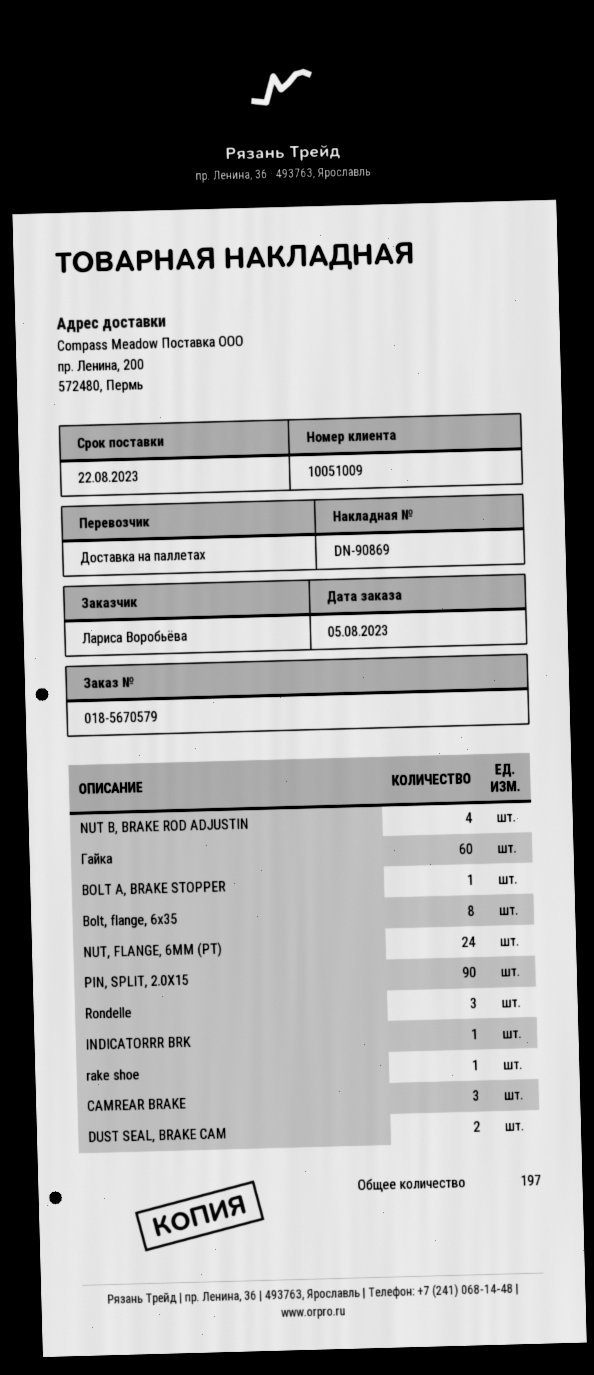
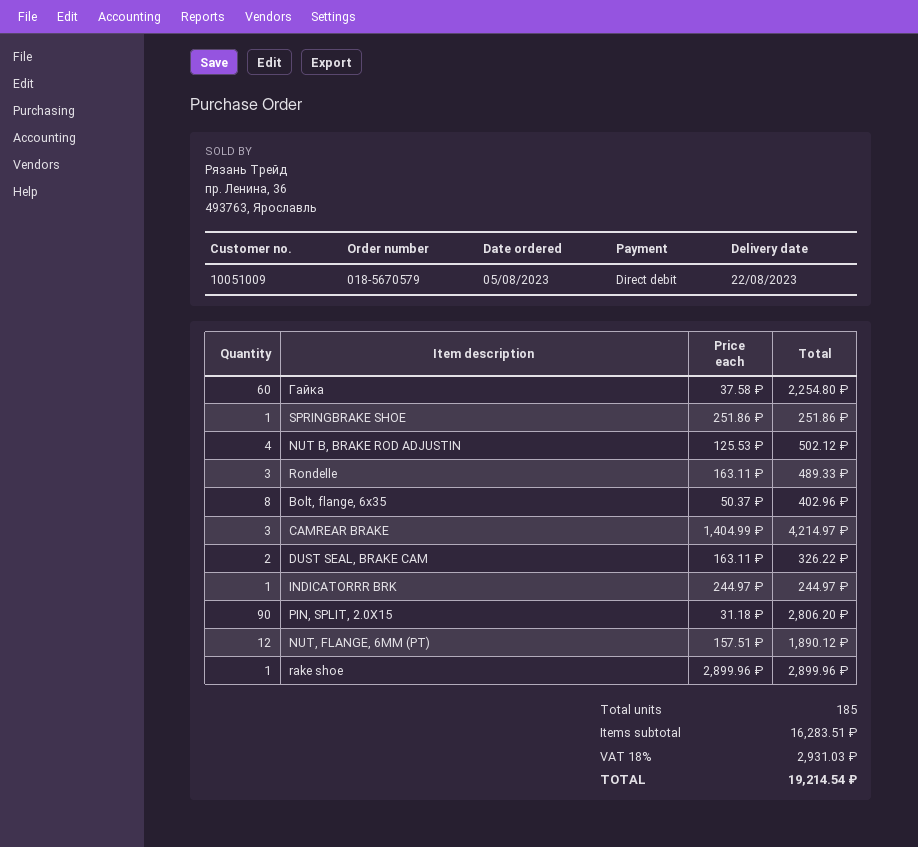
BOLT A, BRAKE STOPPER: 1 -> none
NUT, FLANGE, 6MM (PT): 24 -> 12
SPRINGBRAKE SHOE: none -> 1
total quantity: 197 -> 185

